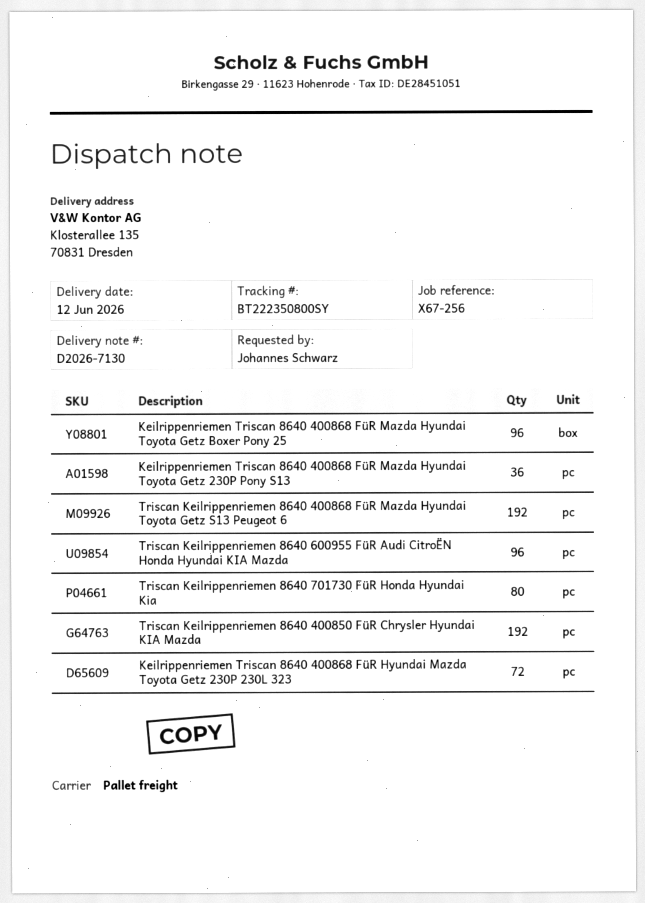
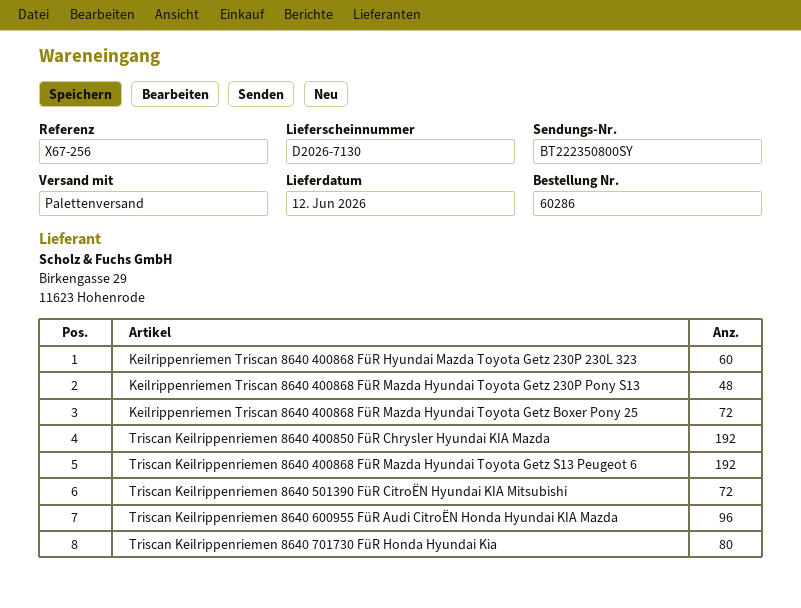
Keilrippenriemen Triscan 8640 400868 FüR Mazda Hyundai Toyota Getz Boxer Pony 25: 96 -> 72
Keilrippenriemen Triscan 8640 400868 FüR Mazda Hyundai Toyota Getz 230P Pony S13: 36 -> 48
Keilrippenriemen Triscan 8640 400868 FüR Hyundai Mazda Toyota Getz 230P 230L 323: 72 -> 60
Triscan Keilrippenriemen 8640 501390 FüR CitroËN Hyundai KIA Mitsubishi: none -> 72

